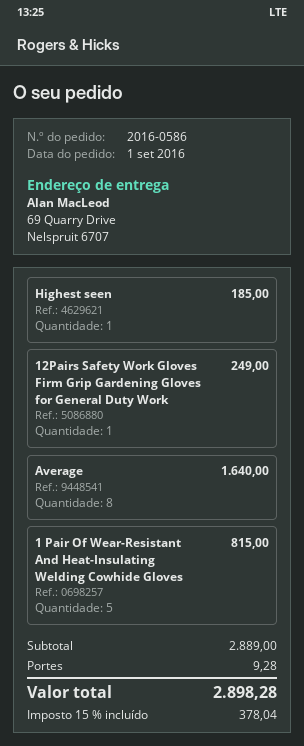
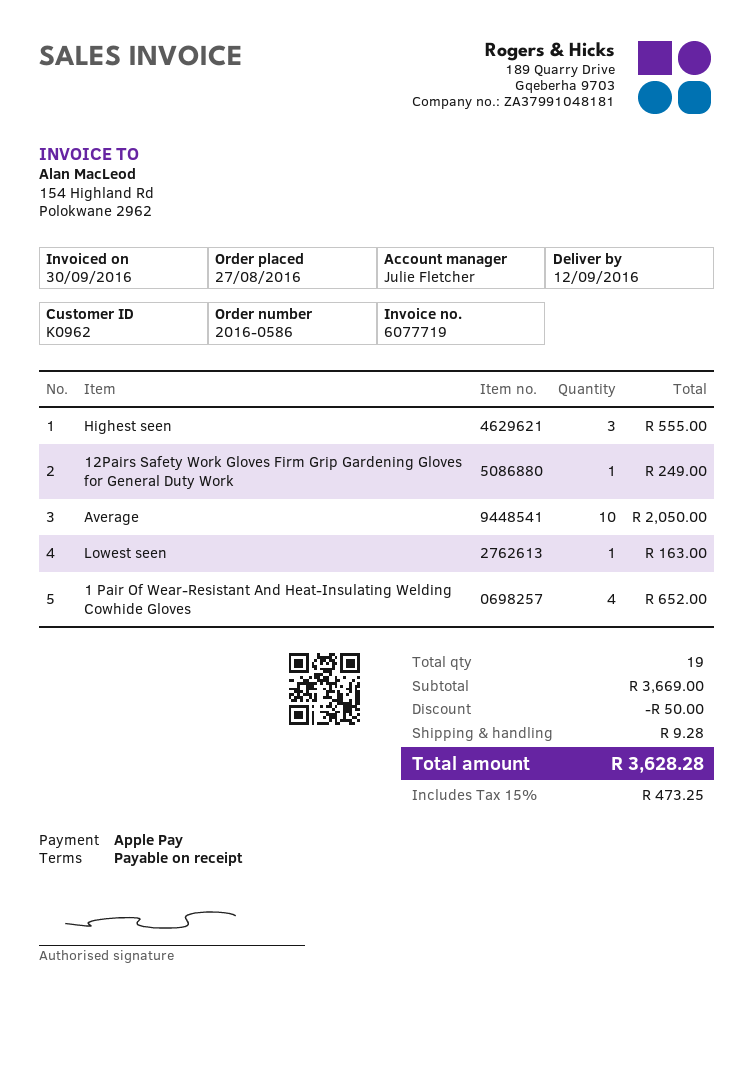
order date: 2016-09-01 -> 2016-08-27
Highest seen: 1 for 185.00 -> 3 for 555.00
Average: 8 for 1640.00 -> 10 for 2050.00
1 Pair Of Wear-Resistant And Heat-Insulating Welding Cowhide Gloves: 5 for 815.00 -> 4 for 652.00
Lowest seen: none -> 1 for 163.00
subtotal: 2889.00 -> 3669.00
discount: none -> 50.00
tax: 15% = 378.04 -> 15% = 473.25
total: 2898.28 -> 3628.28

